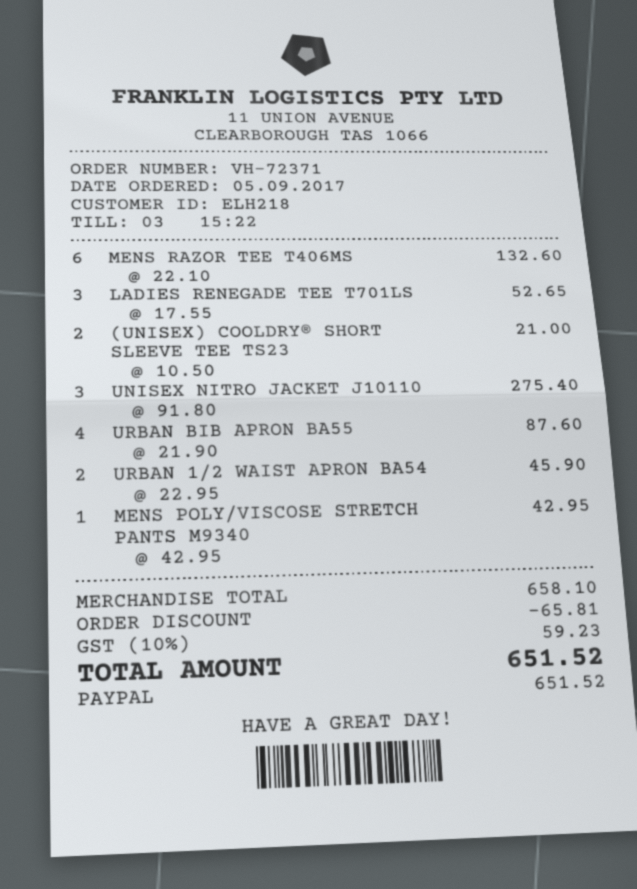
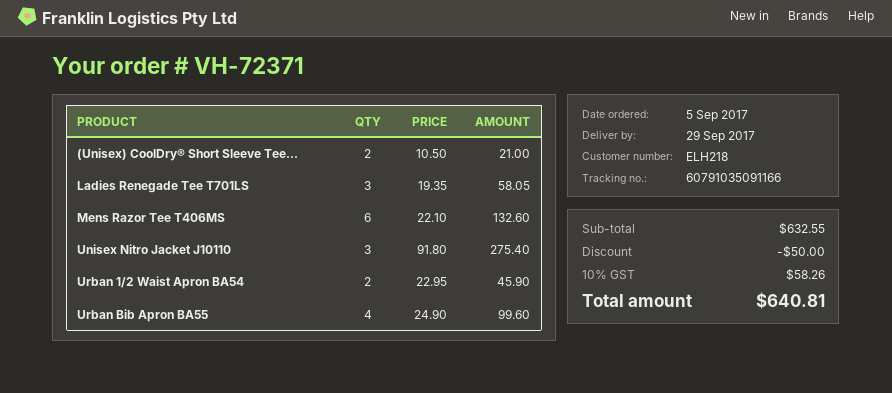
LADIES RENEGADE TEE T701LS: 3 x 17.55 = 52.65 -> 3 x 19.35 = 58.05
URBAN BIB APRON BA55: 4 x 21.90 = 87.60 -> 4 x 24.90 = 99.60
MENS POLY/VISCOSE STRETCH PANTS M9340: 1 x 42.95 = 42.95 -> none
subtotal: 658.10 -> 632.55
discount: 65.81 -> 50.00
tax: 10% = 59.23 -> 10% = 58.26
total: 651.52 -> 640.81

